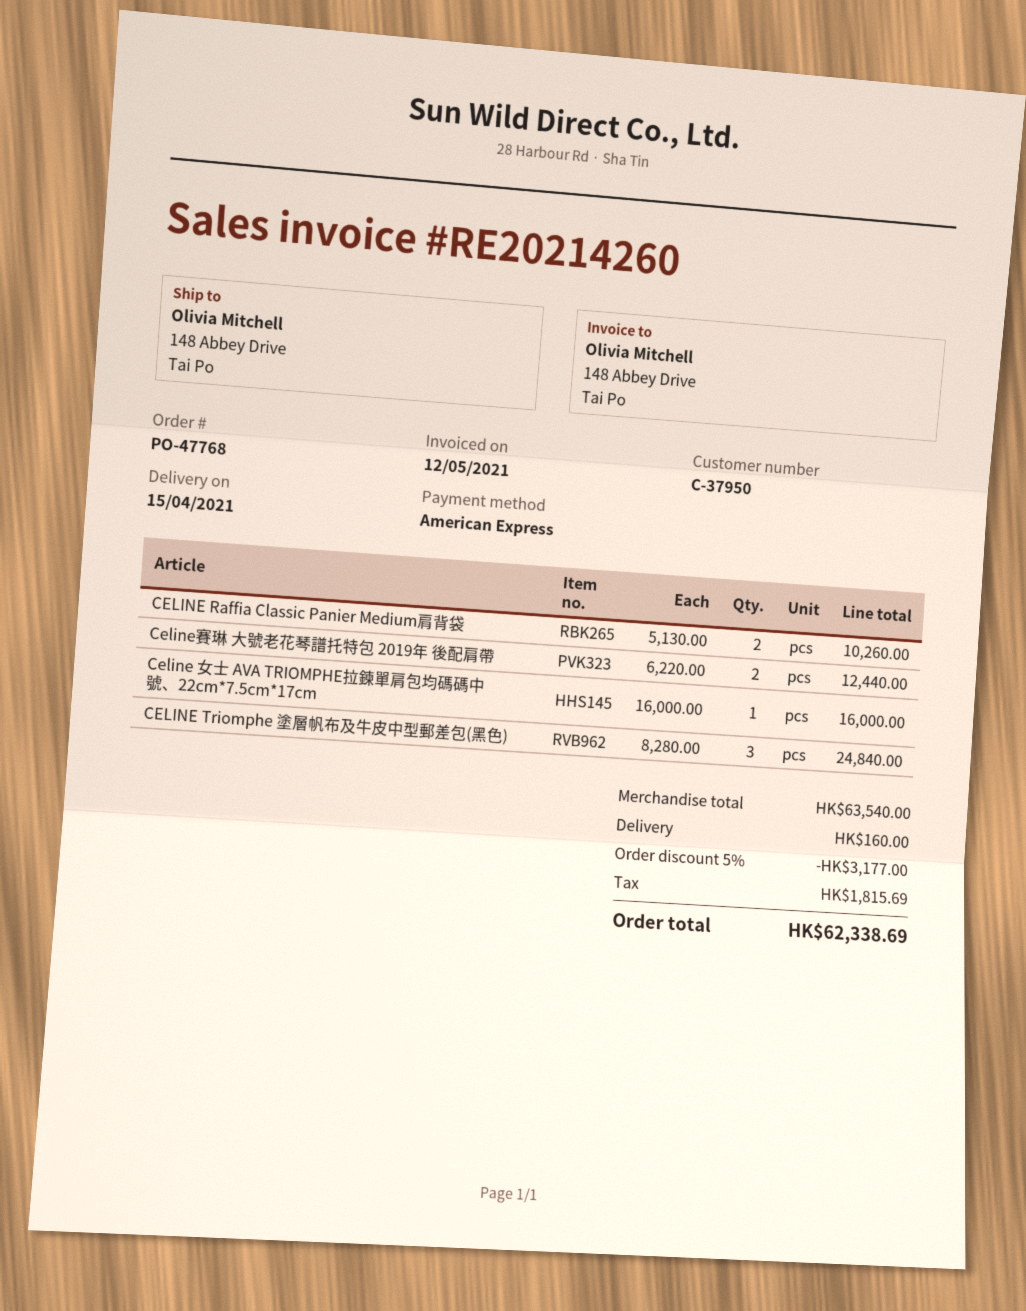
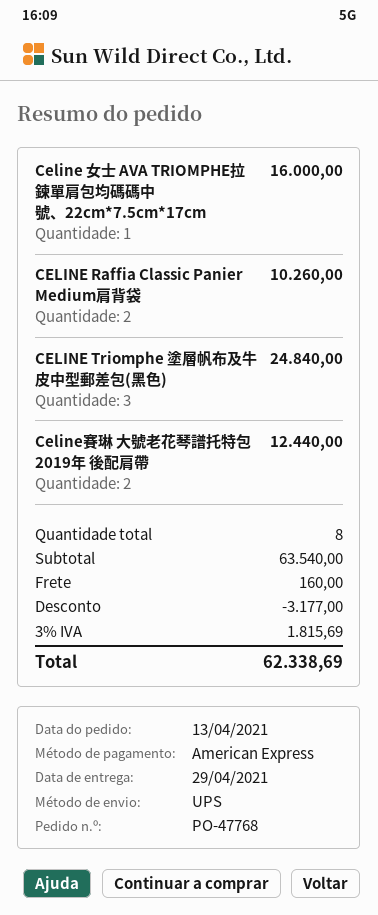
delivery date: 2021-04-15 -> 2021-04-29

